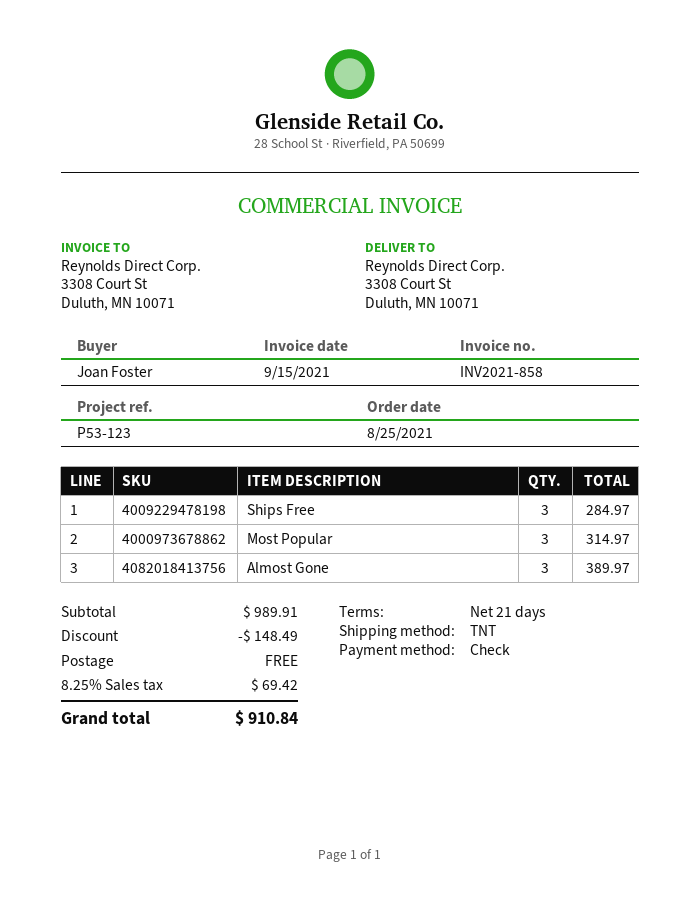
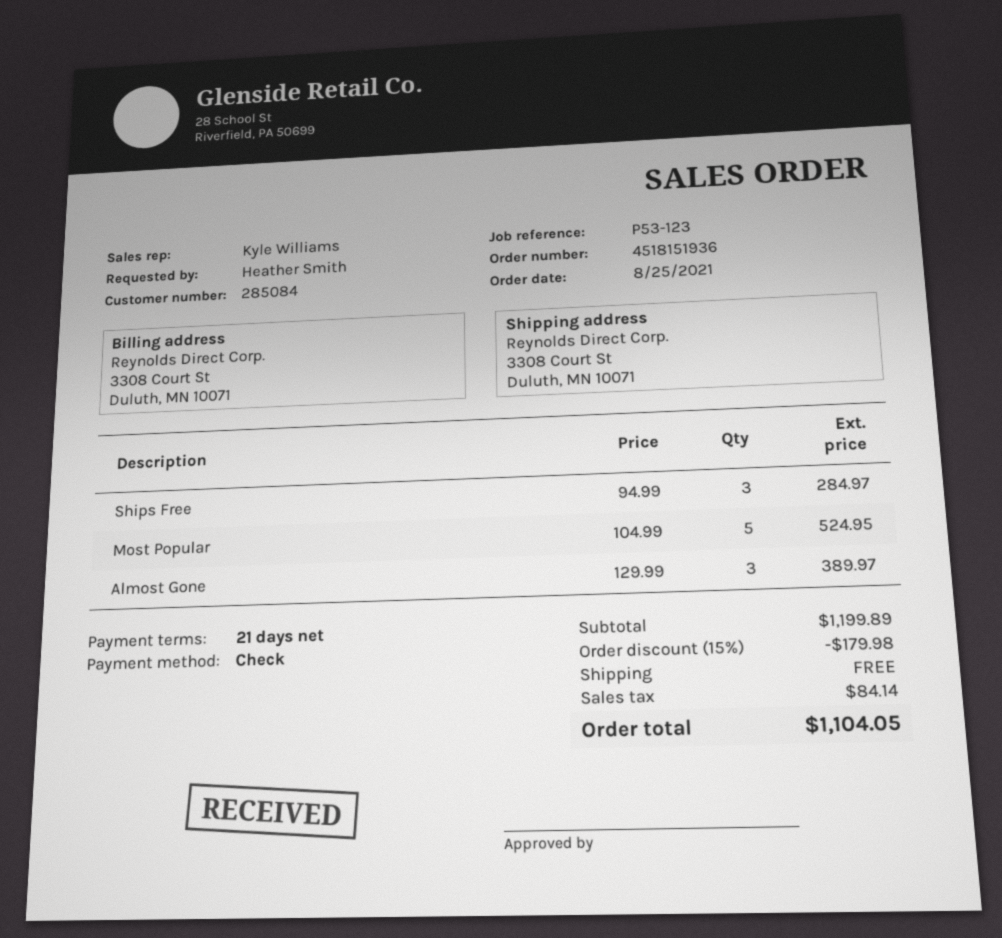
ordered by: Joan Foster -> Heather Smith
Most Popular: 3 for 314.97 -> 5 for 524.95
subtotal: 989.91 -> 1199.89
discount: 148.49 -> 179.98
tax: 69.42 -> 84.14
total: 910.84 -> 1104.05

